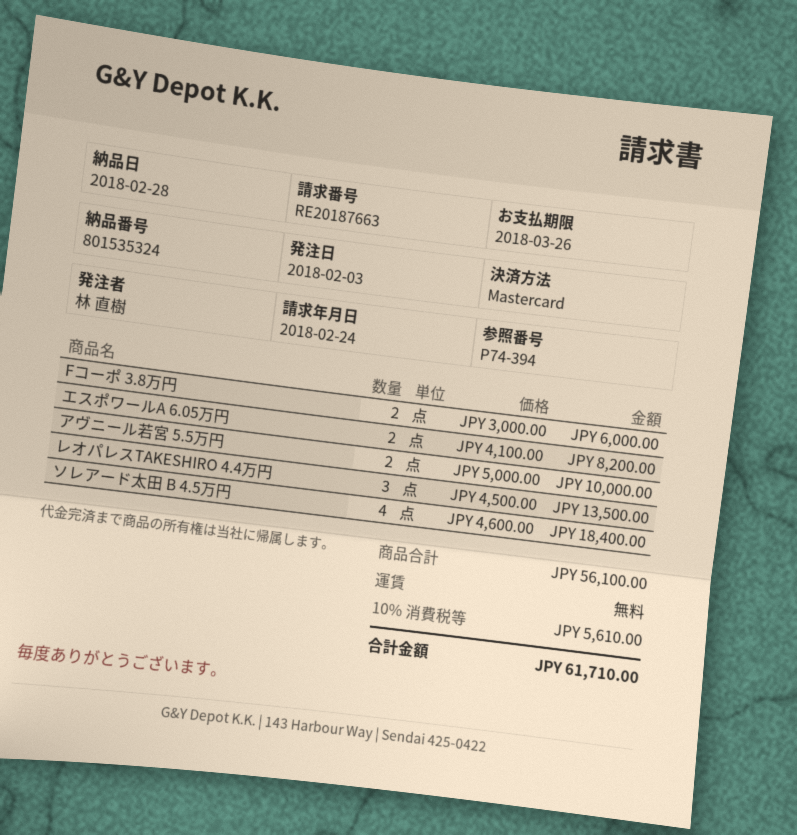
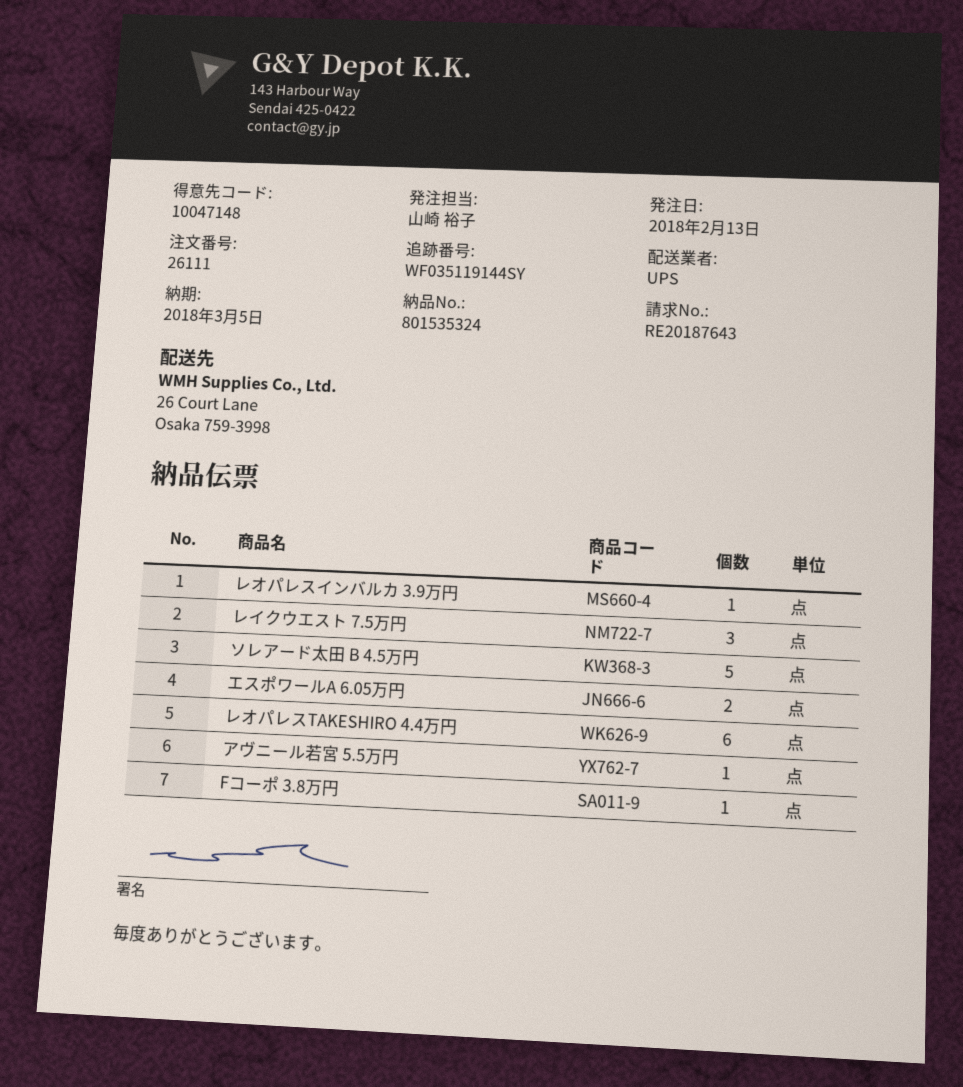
order date: 2018-02-03 -> 2018-02-13
delivery date: 2018-02-28 -> 2018-03-05
invoice number: RE20187663 -> RE20187643
ordered by: 林 直樹 -> 山崎 裕子
Fコーポ 3.8万円: 2 -> 1
アヴニール若宮 5.5万円: 2 -> 1
レオパレスTAKESHIRO 4.4万円: 3 -> 6
ソレアード太田 B 4.5万円: 4 -> 5
レオパレスインバルカ 3.9万円: none -> 1
レイクウエスト 7.5万円: none -> 3

